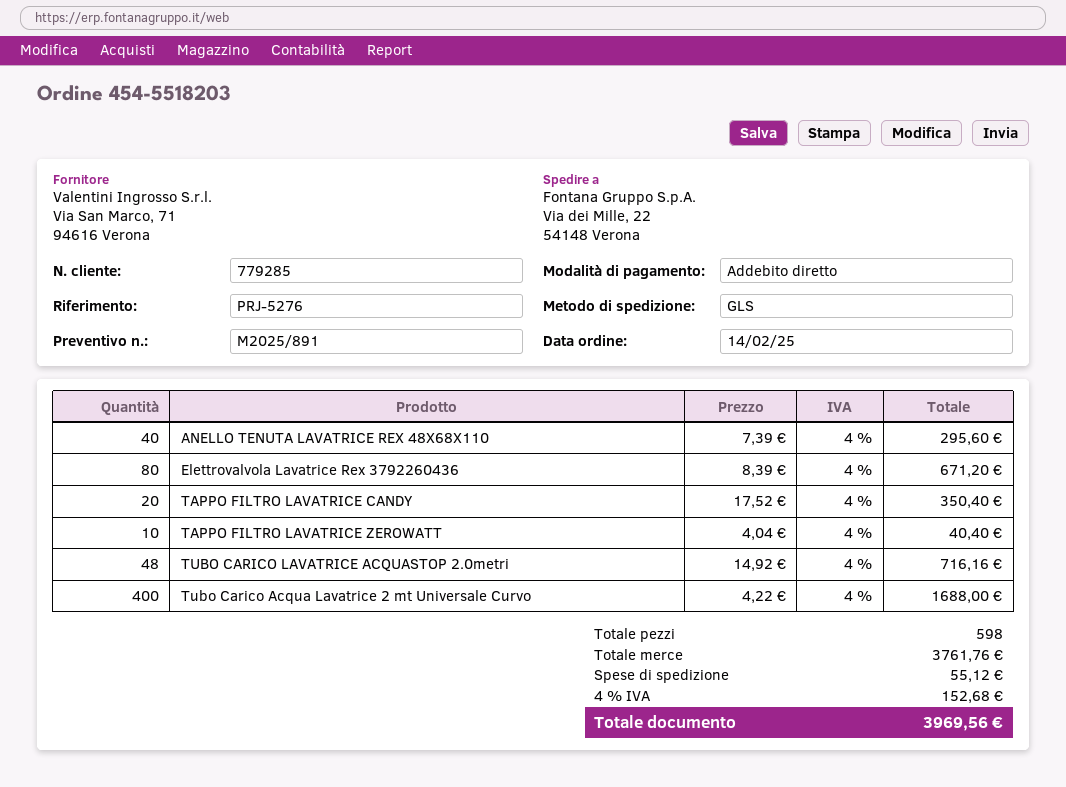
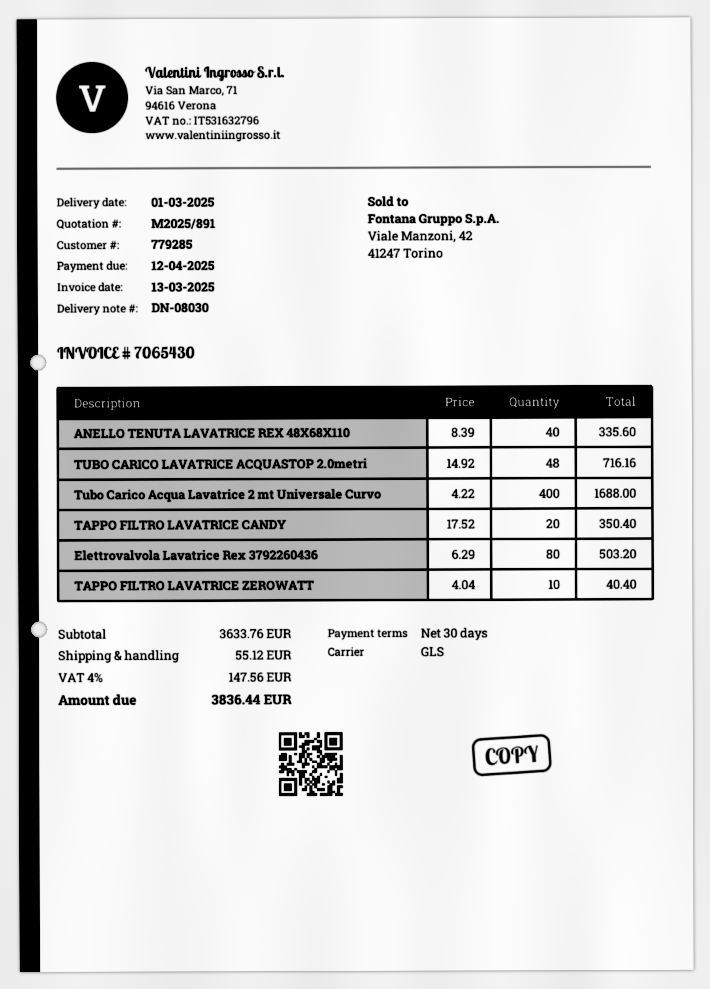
ANELLO TENUTA LAVATRICE REX 48X68X110: 40 x 7.39 = 295.60 -> 40 x 8.39 = 335.60
Elettrovalvola Lavatrice Rex 3792260436: 80 x 8.39 = 671.20 -> 80 x 6.29 = 503.20
subtotal: 3761.76 -> 3633.76
tax: 4% = 152.68 -> 4% = 147.56
total: 3969.56 -> 3836.44

